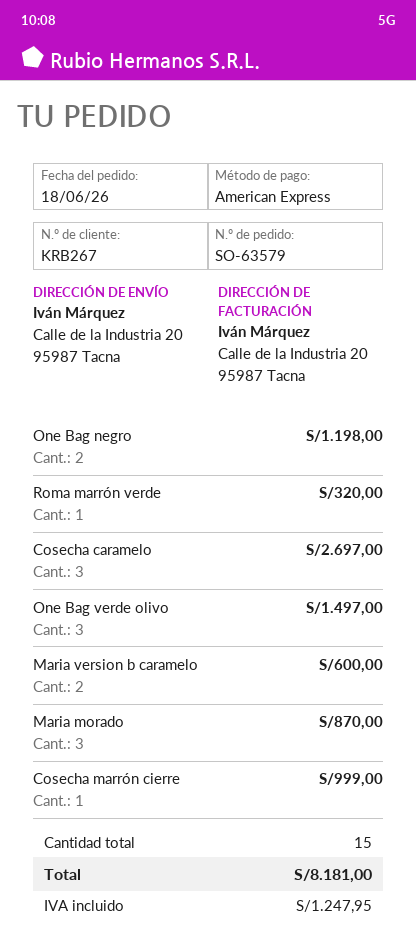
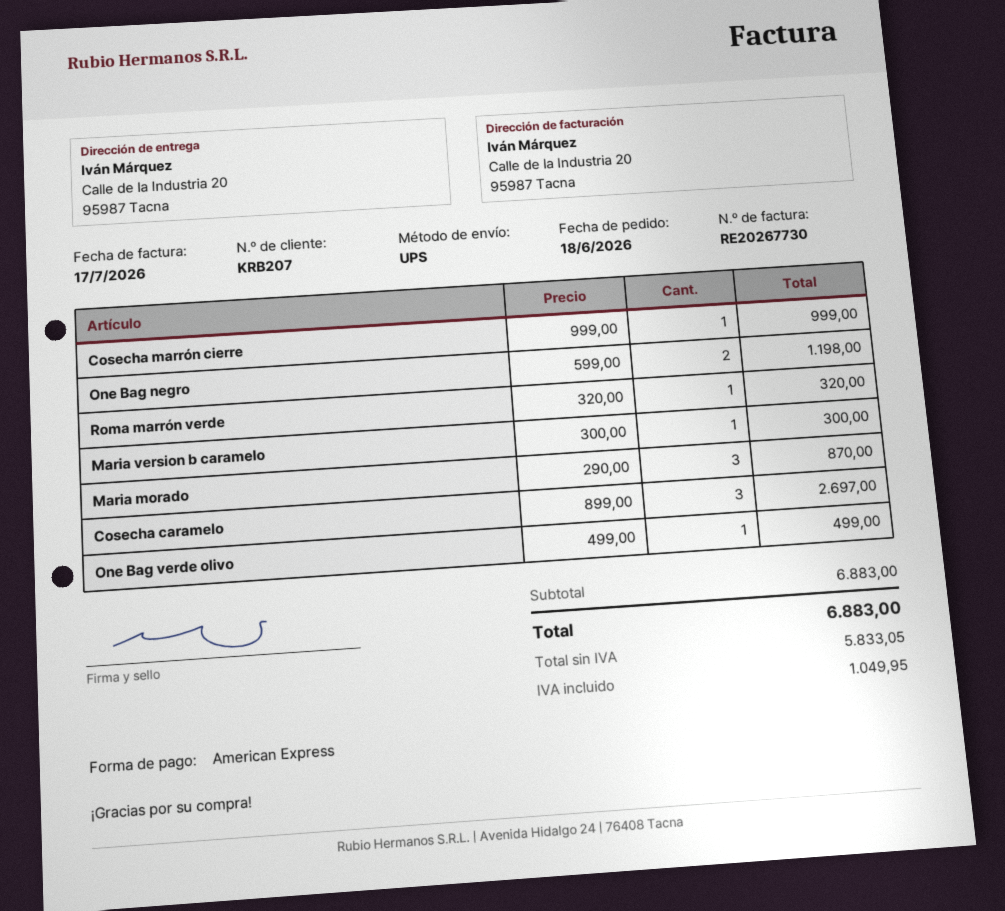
customer number: KRB267 -> KRB207
One Bag verde olivo: 3 for 1497.00 -> 1 for 499.00
Maria version b caramelo: 2 for 600.00 -> 1 for 300.00
tax: 1247.95 -> 1049.95
total: 8181.00 -> 6883.00

